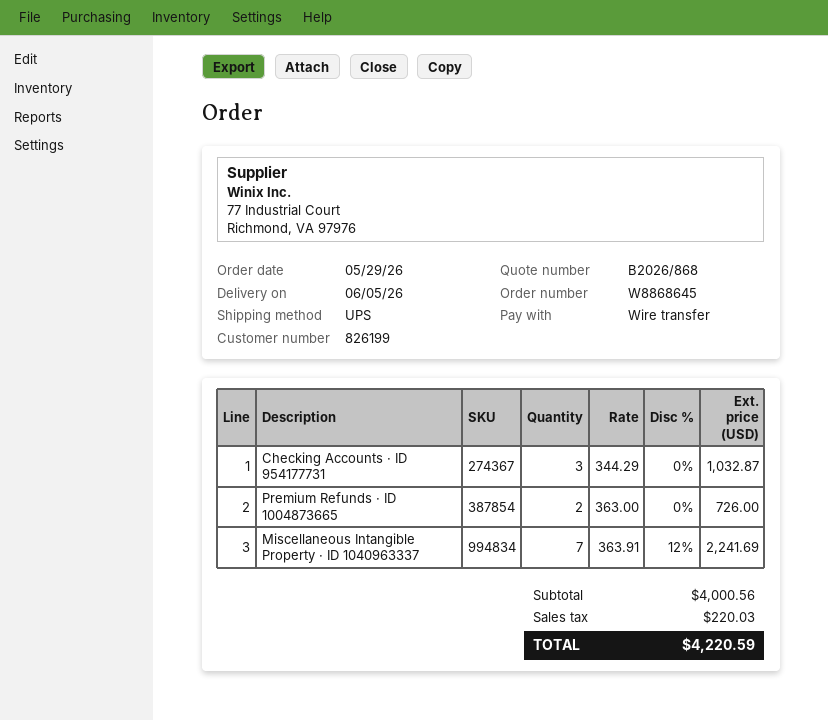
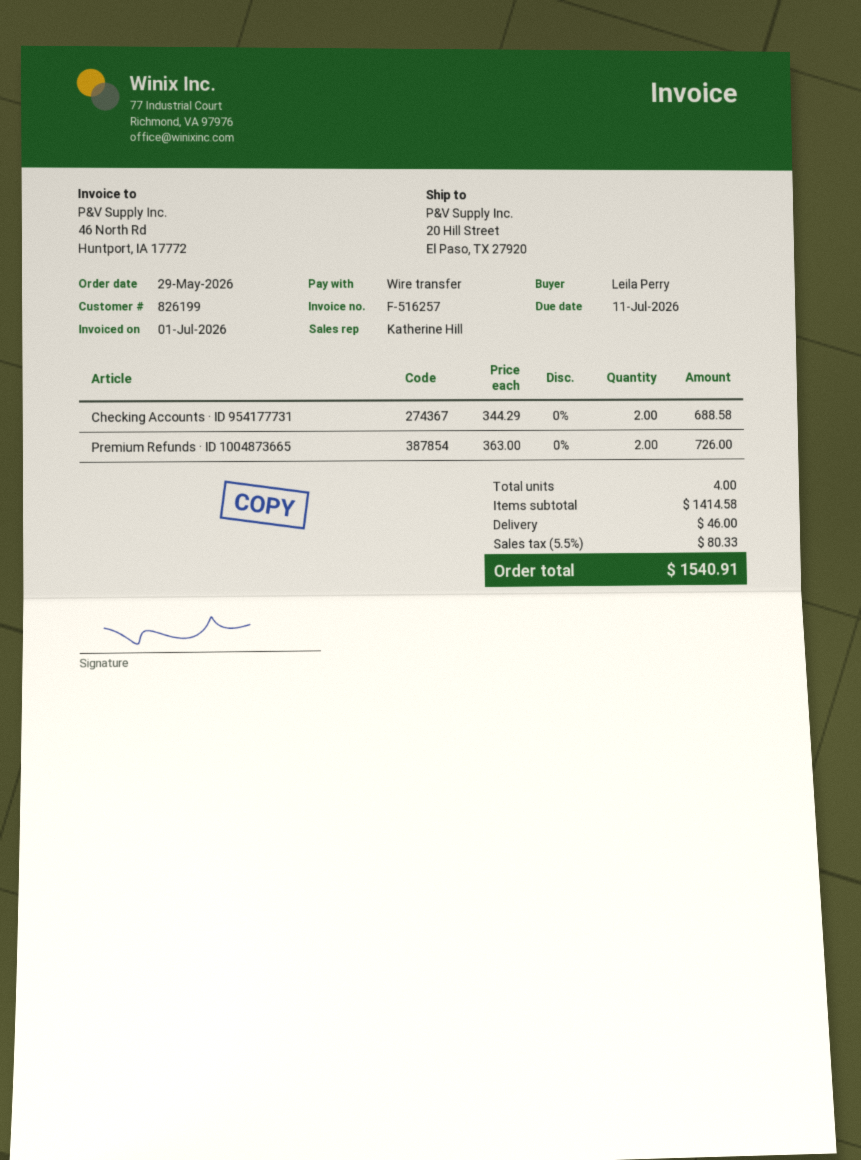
Checking Accounts · ID 954177731: 3 x 344.29 = 1032.87 -> 2 x 344.29 = 688.58
Miscellaneous Intangible Property · ID 1040963337: 7 x 363.91 - 12% = 2241.69 -> none
subtotal: 4000.56 -> 1414.58
shipping: none -> 46.00
tax: 220.03 -> 80.33
total: 4220.59 -> 1540.91

